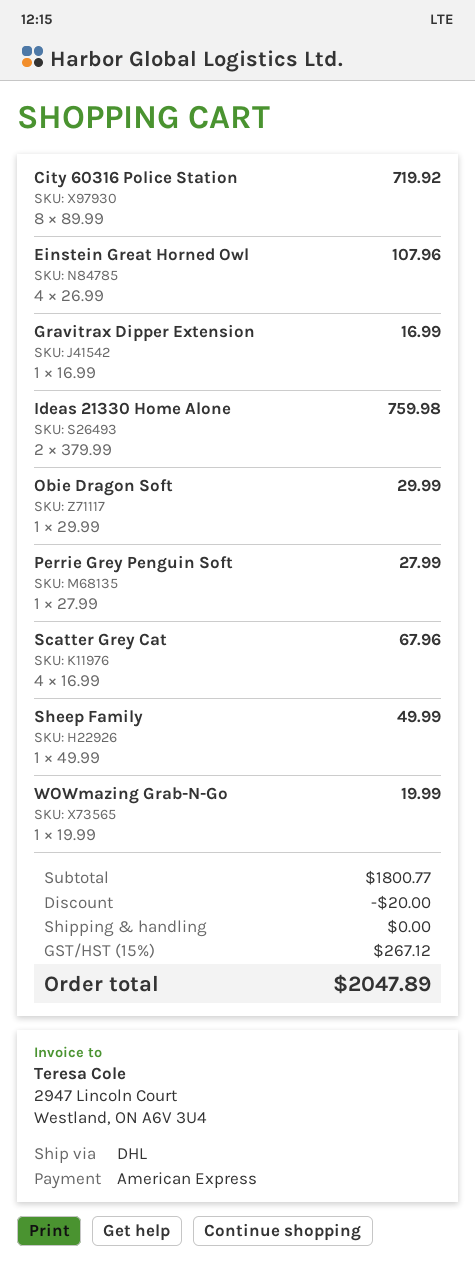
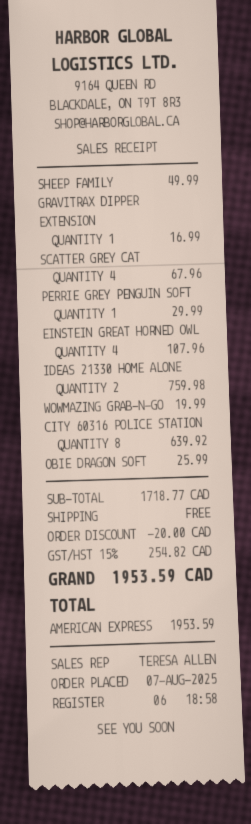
City 60316 Police Station: 8 for 719.92 -> 8 for 639.92
Obie Dragon Soft: 1 for 29.99 -> 1 for 25.99
Perrie Grey Penguin Soft: 1 for 27.99 -> 1 for 29.99
subtotal: 1800.77 -> 1718.77
tax: 15% = 267.12 -> 15% = 254.82
total: 2047.89 -> 1953.59

